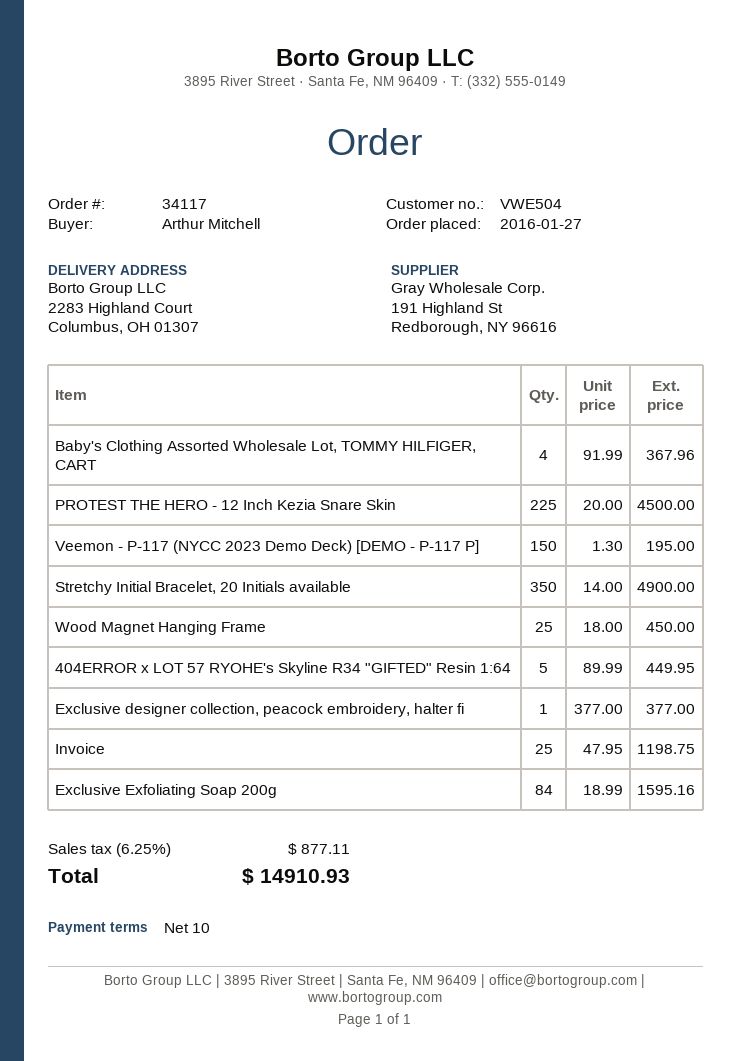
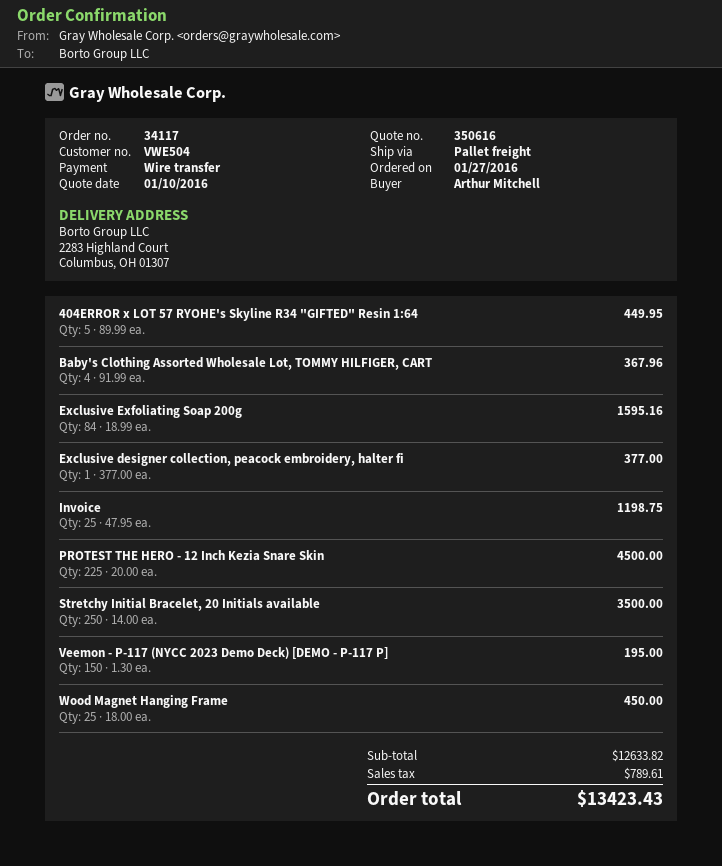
Stretchy Initial Bracelet, 20 Initials available: 350 x 14.00 = 4900.00 -> 250 x 14.00 = 3500.00
tax: 877.11 -> 789.61
total: 14910.93 -> 13423.43

